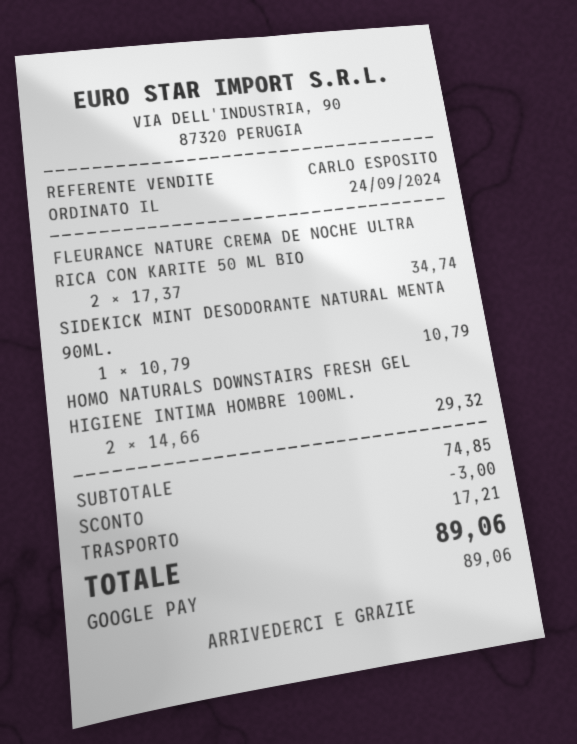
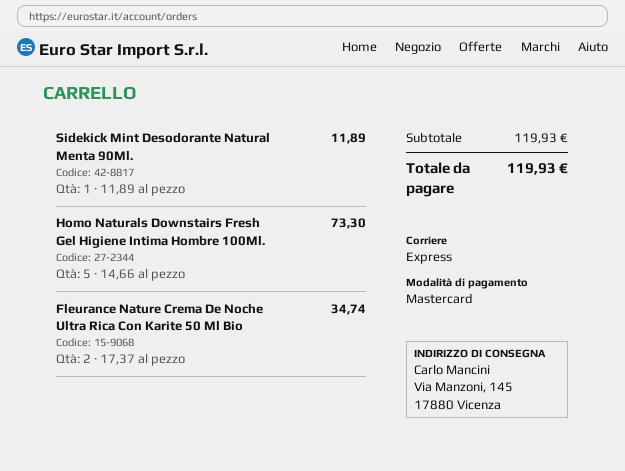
payment method: Google Pay -> Mastercard
SIDEKICK MINT DESODORANTE NATURAL MENTA 90ML.: 1 x 10.79 = 10.79 -> 1 x 11.89 = 11.89
HOMO NATURALS DOWNSTAIRS FRESH GEL HIGIENE INTIMA HOMBRE 100ML.: 2 x 14.66 = 29.32 -> 5 x 14.66 = 73.30
subtotal: 74.85 -> 119.93
discount: 3.00 -> none
shipping: 17.21 -> none
total: 89.06 -> 119.93

